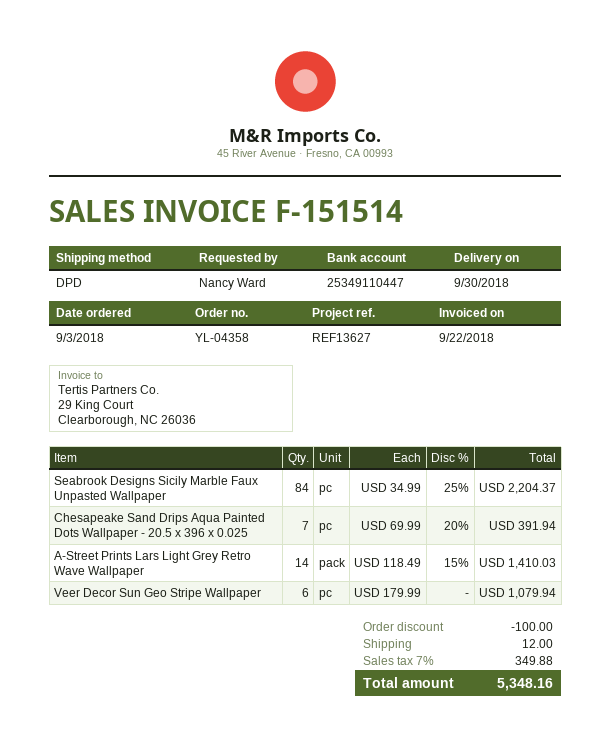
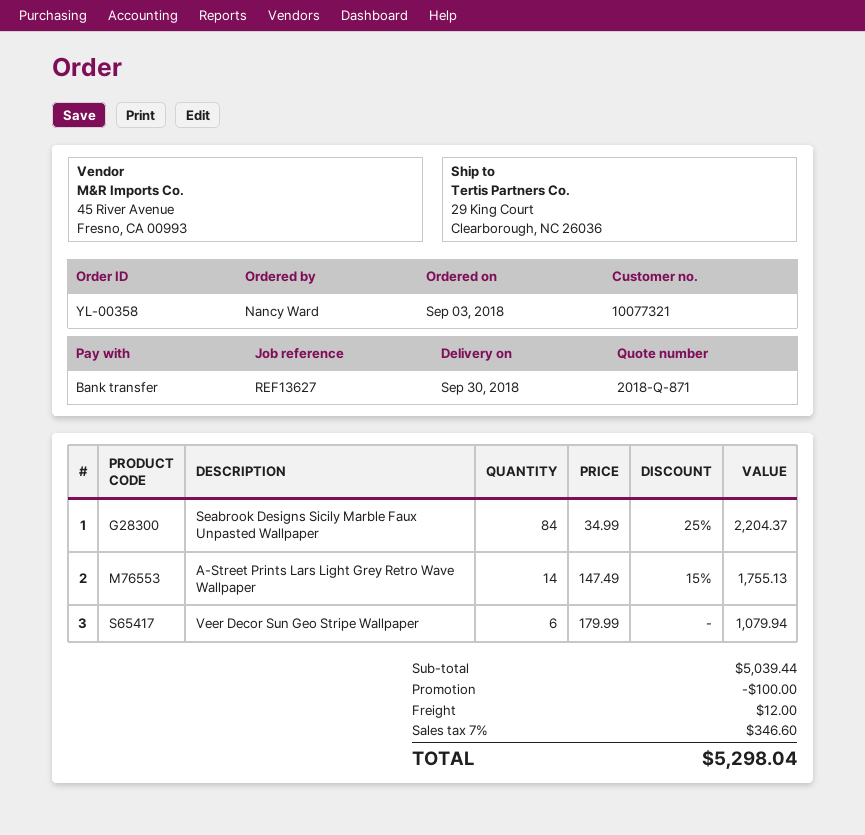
order number: YL-04358 -> YL-00358
Chesapeake Sand Drips Aqua Painted Dots Wallpaper - 20.5 x 396 x 0.025: 7 x 69.99 - 20% = 391.94 -> none
A-Street Prints Lars Light Grey Retro Wave Wallpaper: 14 x 118.49 - 15% = 1410.03 -> 14 x 147.49 - 15% = 1755.13
tax: 7% = 349.88 -> 7% = 346.60
total: 5348.16 -> 5298.04

